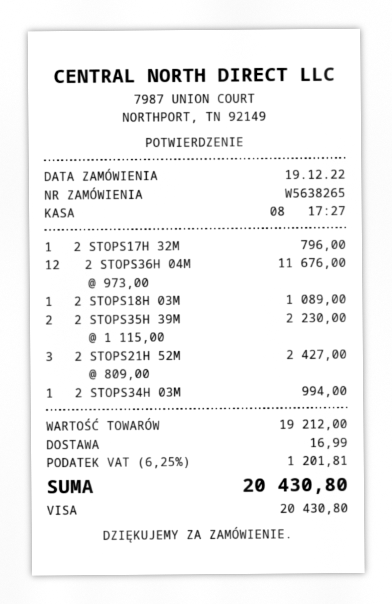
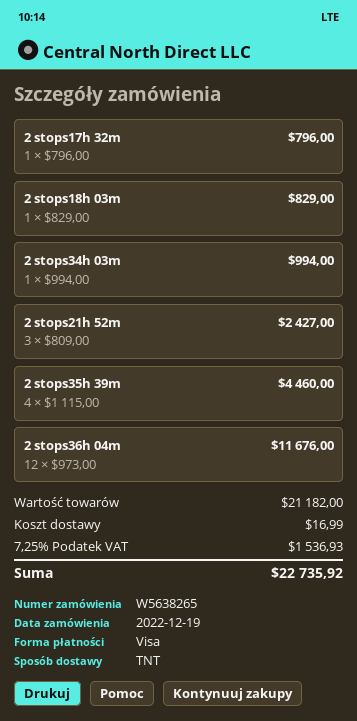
2 STOPS18H 03M: 1 x 1089.00 = 1089.00 -> 1 x 829.00 = 829.00
2 STOPS35H 39M: 2 x 1115.00 = 2230.00 -> 4 x 1115.00 = 4460.00
subtotal: 19212.00 -> 21182.00
tax: 6.25% = 1201.81 -> 7.25% = 1536.93
total: 20430.80 -> 22735.92

